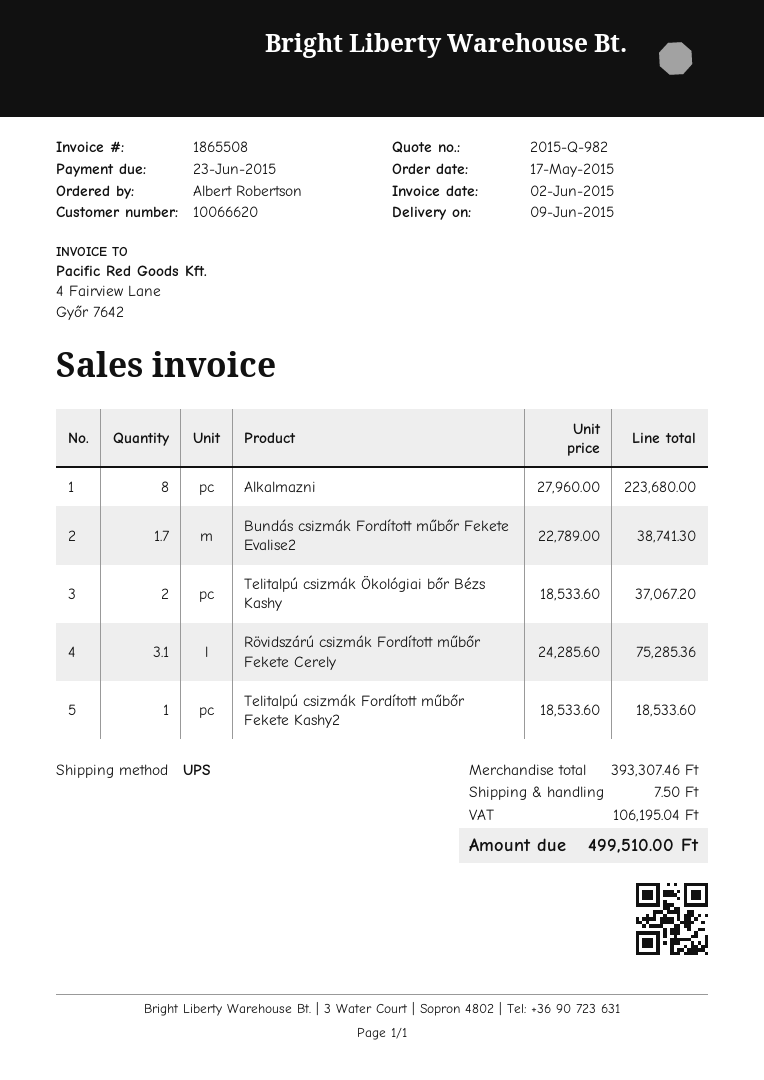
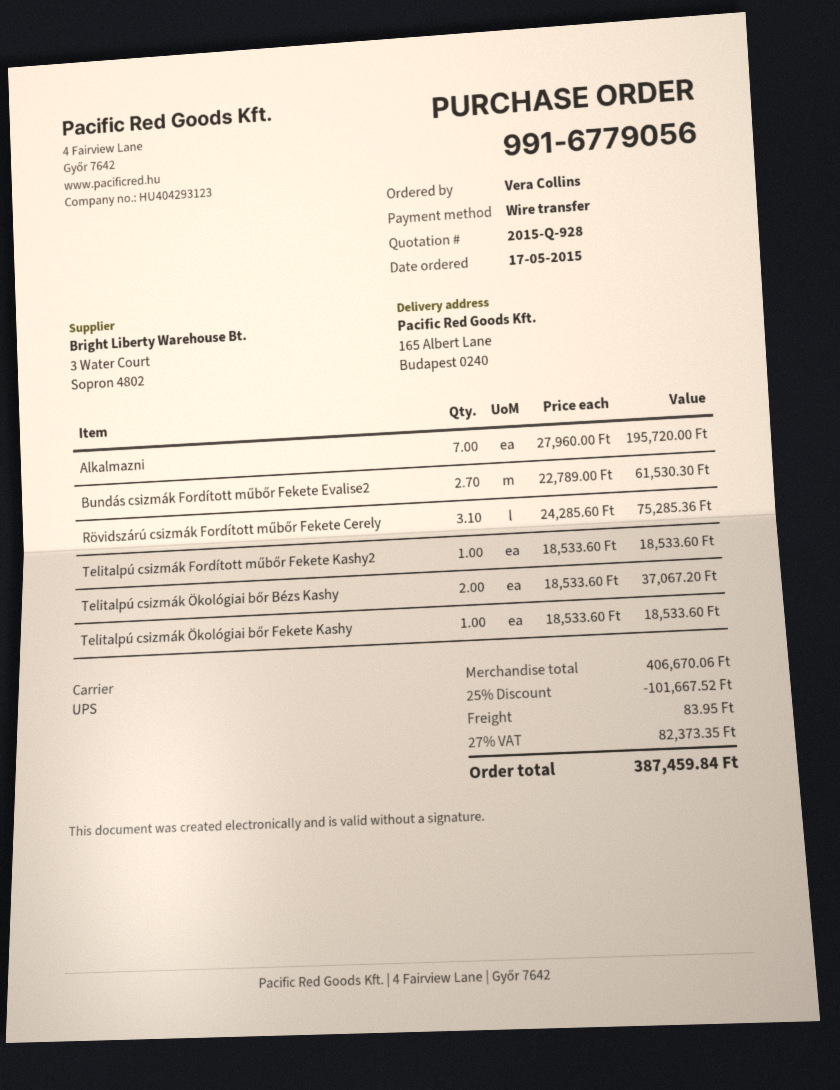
quote number: 2015-Q-982 -> 2015-Q-928
ordered by: Albert Robertson -> Vera Collins
Alkalmazni: 8 x 27960.00 = 223680.00 -> 7 x 27960.00 = 195720.00
Bundás csizmák Fordított műbőr Fekete Evalise2: 1.7 x 22789.00 = 38741.30 -> 2.7 x 22789.00 = 61530.30
Telitalpú csizmák Ökológiai bőr Fekete Kashy: none -> 1 x 18533.60 = 18533.60
subtotal: 393307.46 -> 406670.06
discount: none -> 25% = 101667.52
shipping: 7.50 -> 83.95
tax: 106195.04 -> 82373.35
total: 499510.00 -> 387459.84

